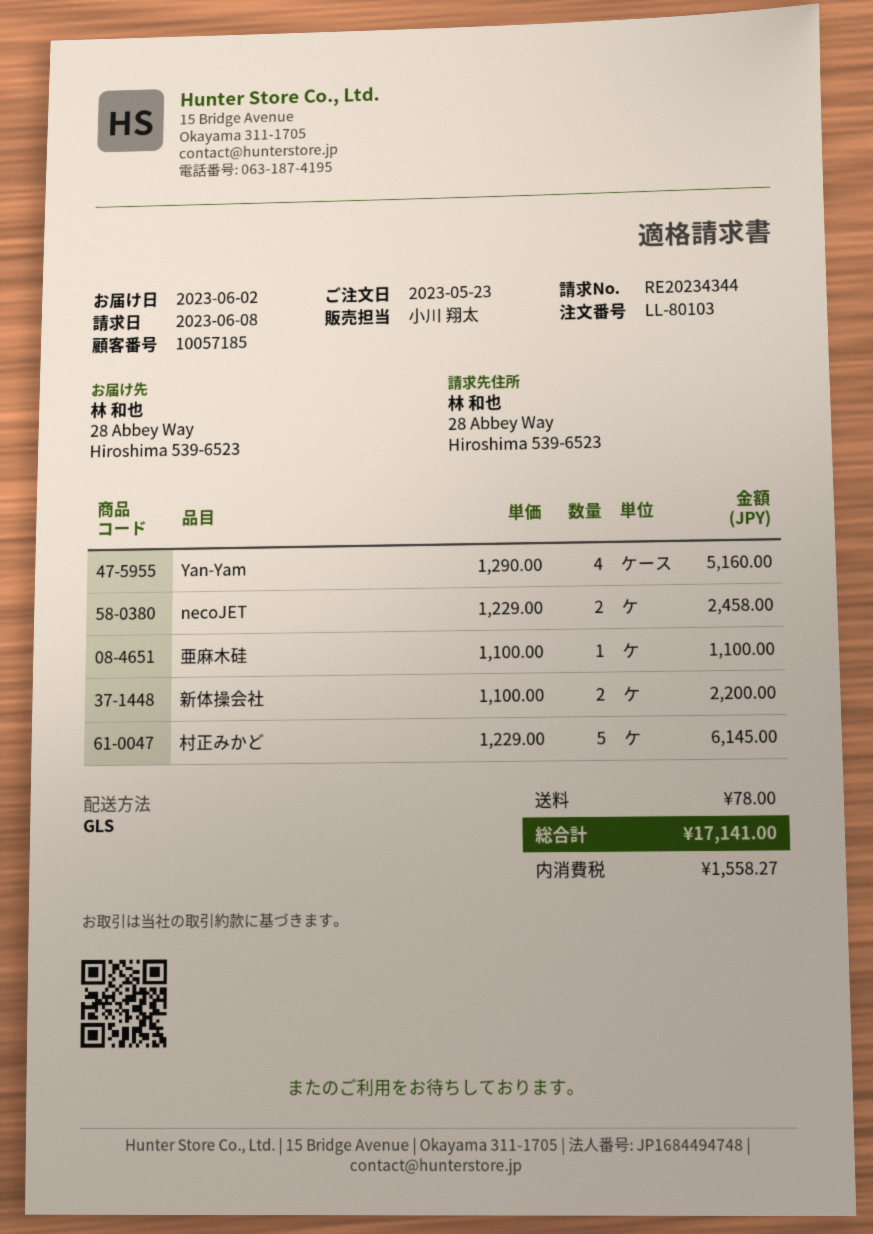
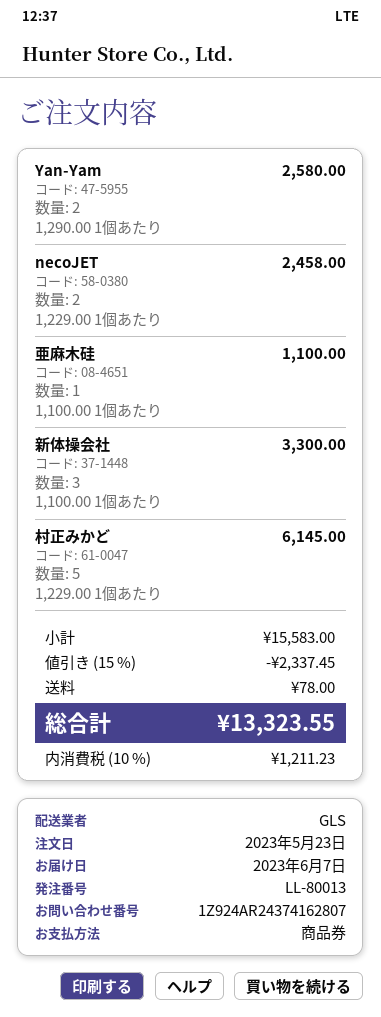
order number: LL-80103 -> LL-80013
delivery date: 2023-06-02 -> 2023-06-07
Yan-Yam: 4 x 1290.00 = 5160.00 -> 2 x 1290.00 = 2580.00
新体操会社: 2 x 1100.00 = 2200.00 -> 3 x 1100.00 = 3300.00
discount: none -> 15% = 2337.45
tax: 1558.27 -> 1211.23
total: 17141.00 -> 13323.55

